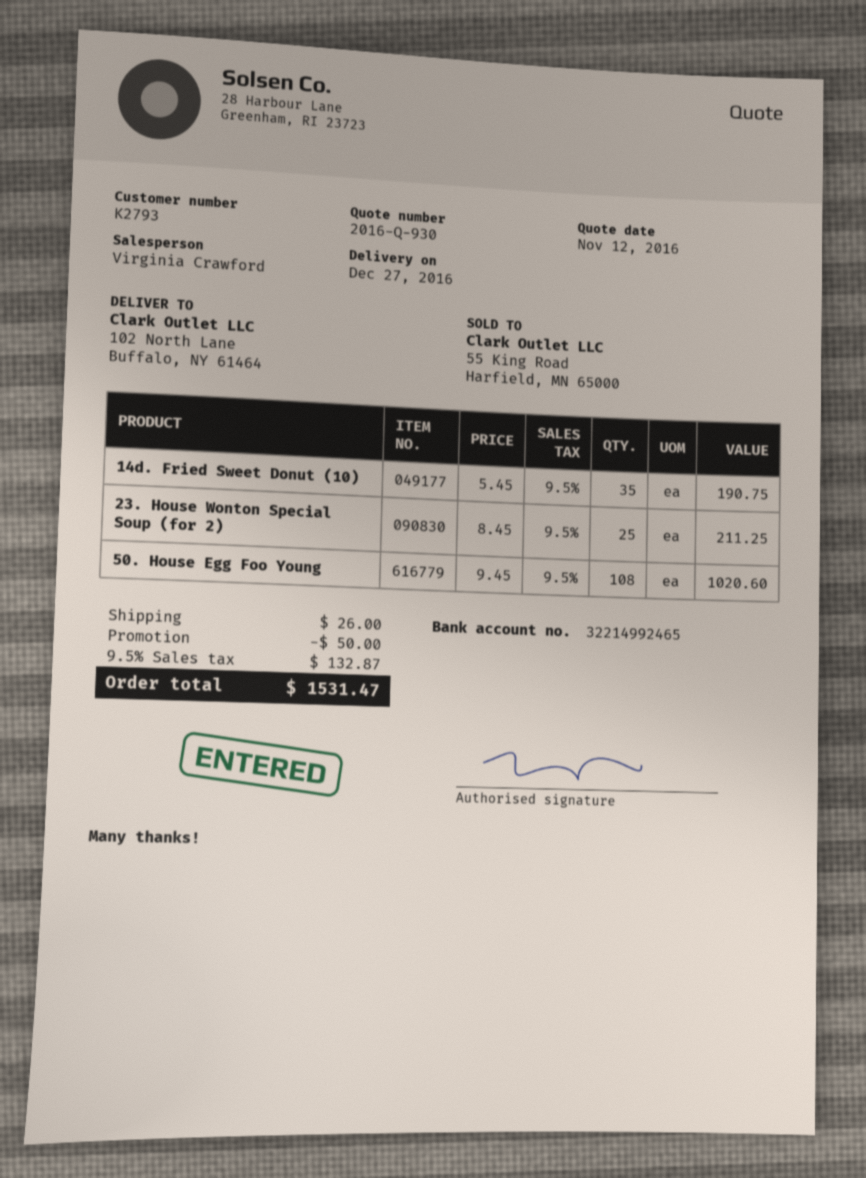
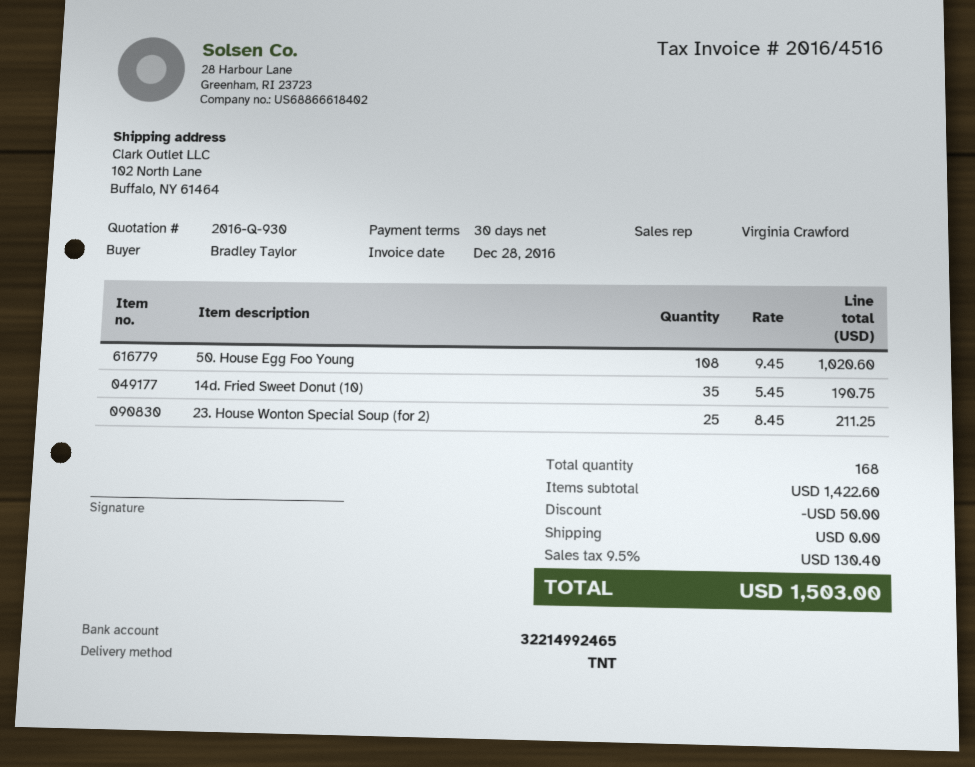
shipping: 26.00 -> 0.00
tax: 9.5% = 132.87 -> 9.5% = 130.40
total: 1531.47 -> 1503.00

